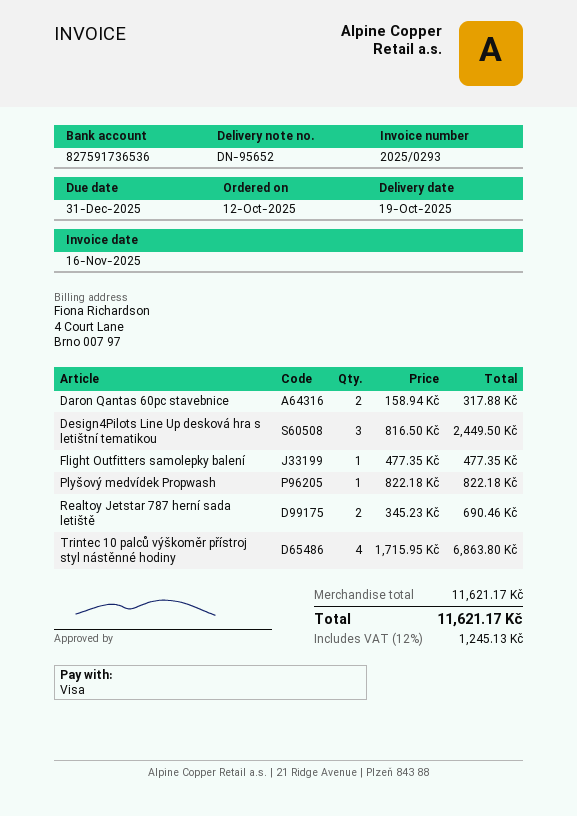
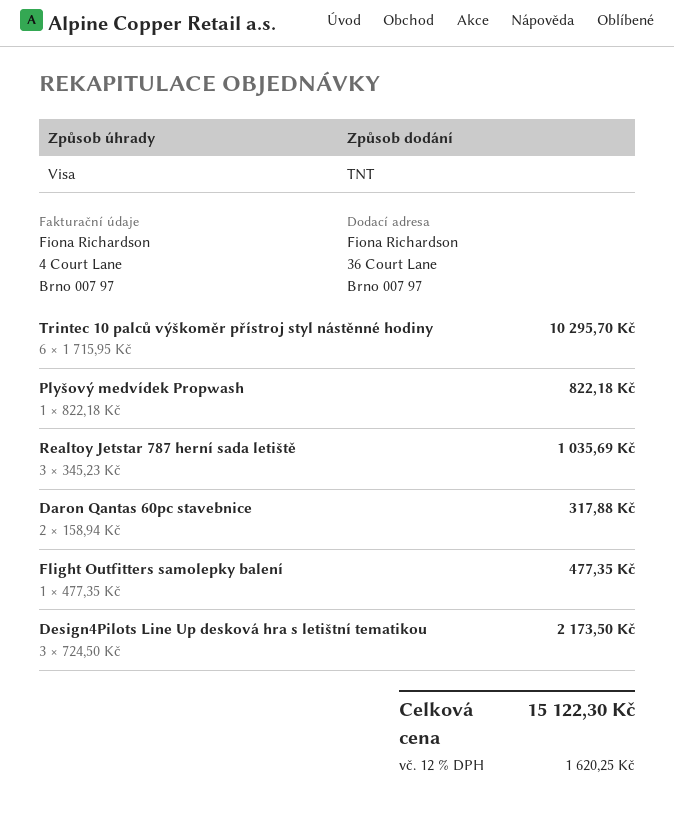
Design4Pilots Line Up desková hra s letištní tematikou: 3 x 816.50 = 2449.50 -> 3 x 724.50 = 2173.50
Realtoy Jetstar 787 herní sada letiště: 2 x 345.23 = 690.46 -> 3 x 345.23 = 1035.69
Trintec 10 palců výškoměr přístroj styl nástěnné hodiny: 4 x 1715.95 = 6863.80 -> 6 x 1715.95 = 10295.70
tax: 12% = 1245.13 -> 12% = 1620.25
total: 11621.17 -> 15122.30

